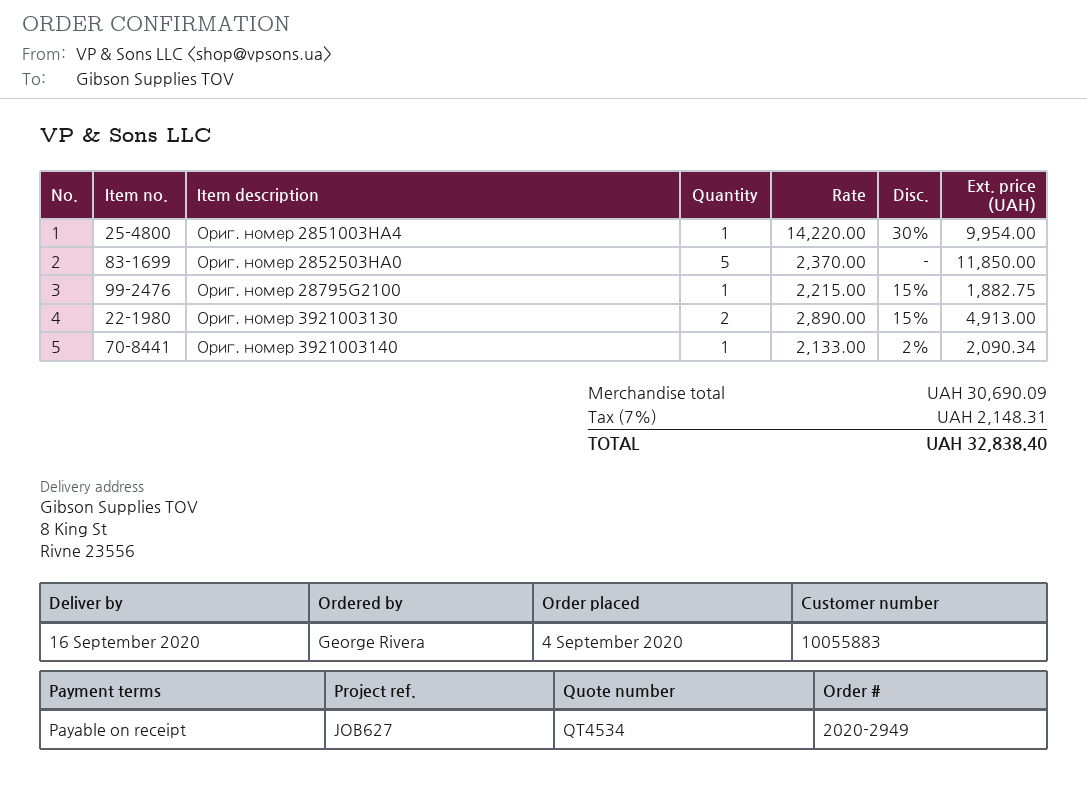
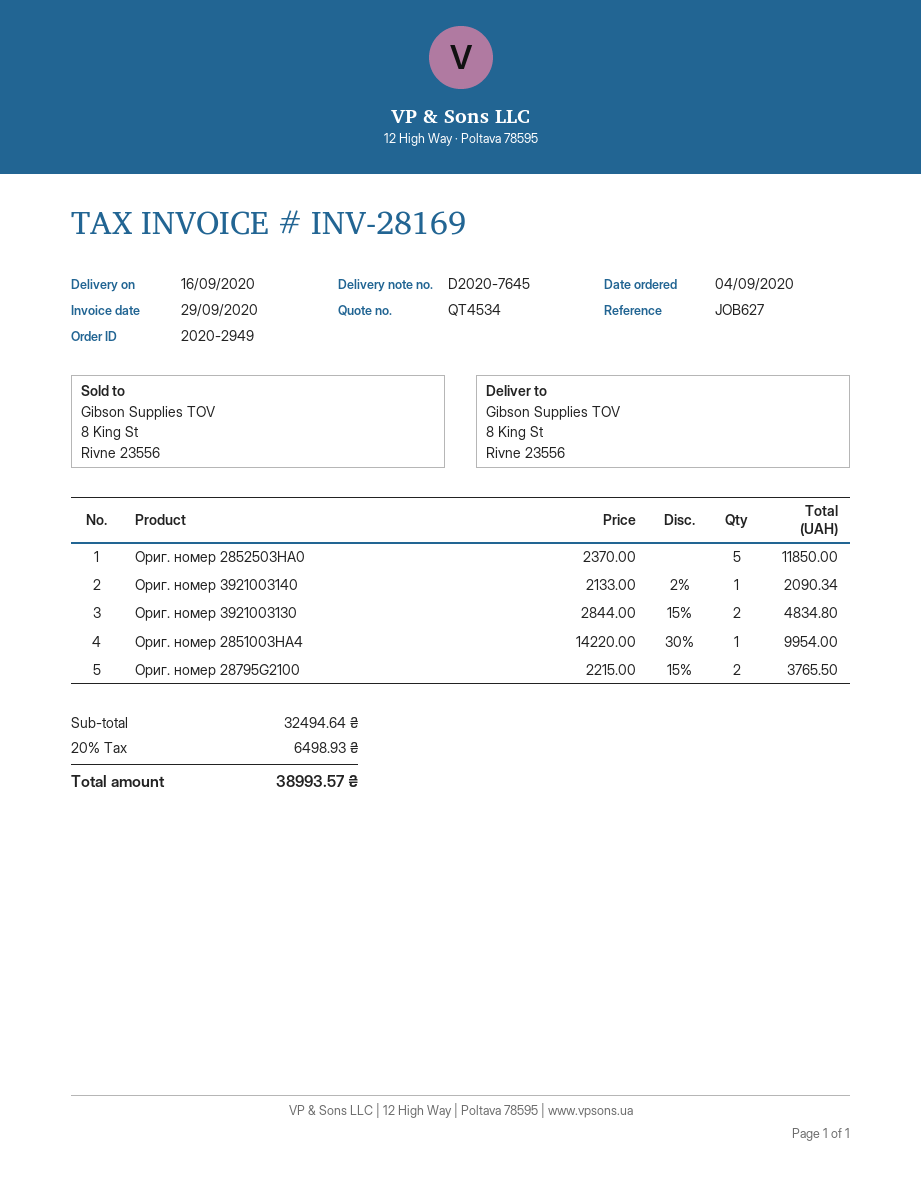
Ориг. номер 28795G2100: 1 x 2215.00 - 15% = 1882.75 -> 2 x 2215.00 - 15% = 3765.50
Ориг. номер 3921003130: 2 x 2890.00 - 15% = 4913.00 -> 2 x 2844.00 - 15% = 4834.80
subtotal: 30690.09 -> 32494.64
tax: 7% = 2148.31 -> 20% = 6498.93
total: 32838.40 -> 38993.57

